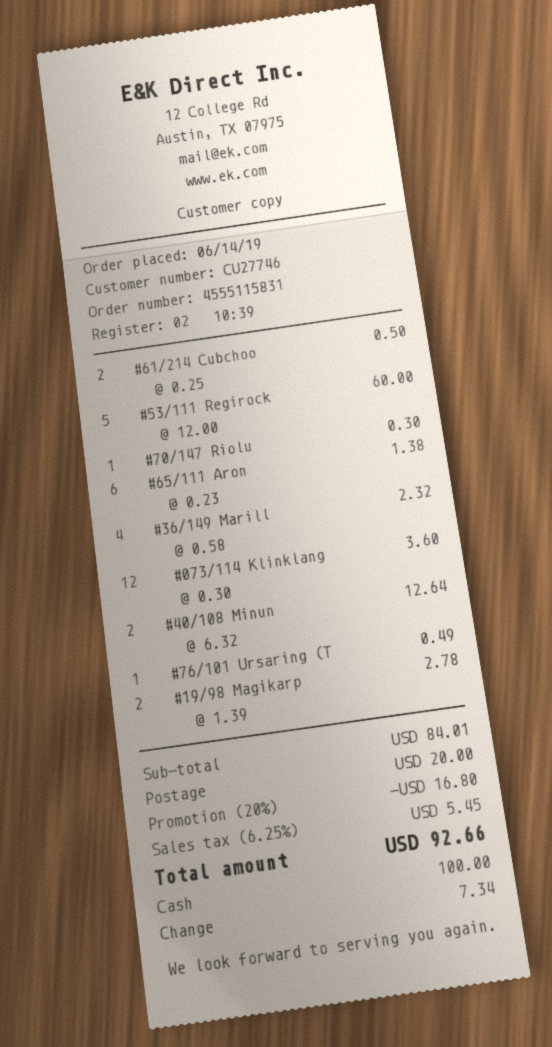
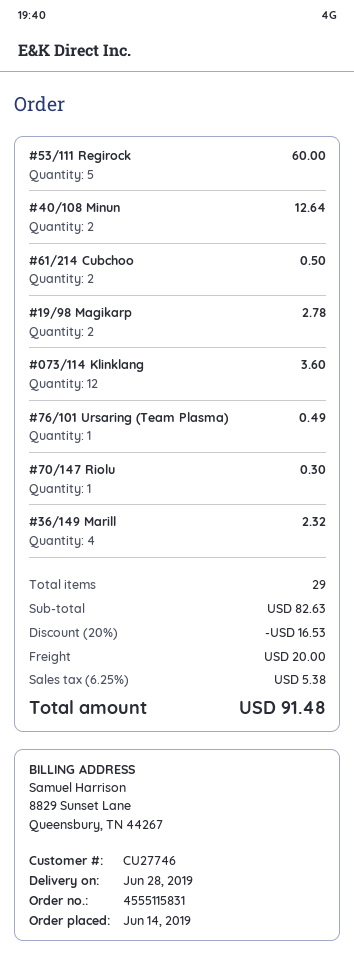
#65/111 Aron: 6 for 1.38 -> none
subtotal: 84.01 -> 82.63
discount: 20% = 16.80 -> 20% = 16.53
tax: 6.25% = 5.45 -> 6.25% = 5.38
total: 92.66 -> 91.48

